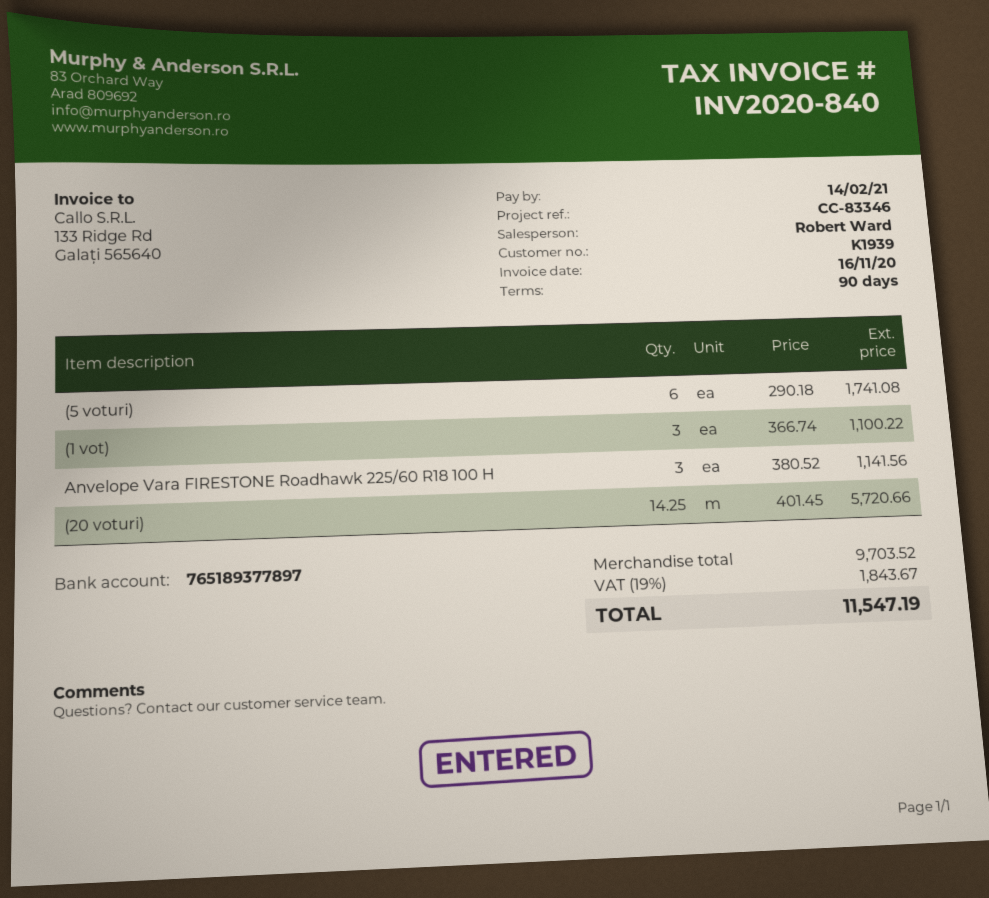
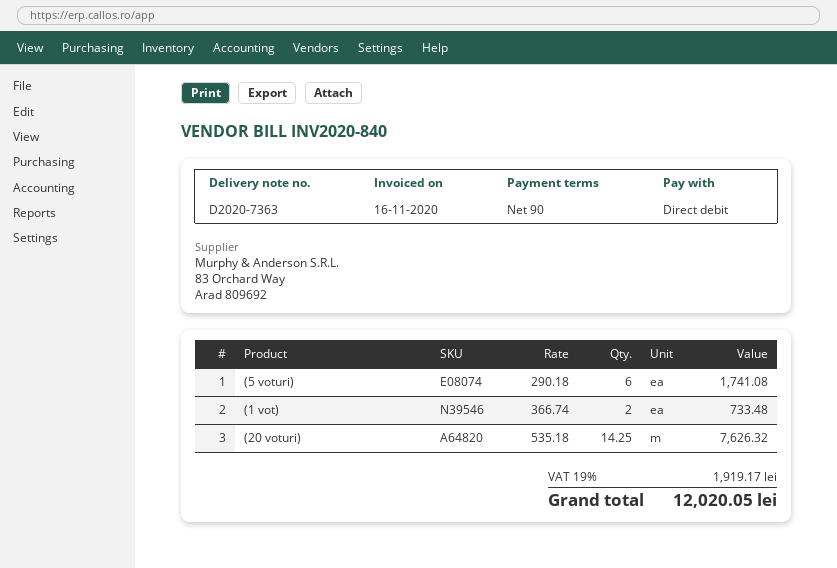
(1 vot): 3 x 366.74 = 1100.22 -> 2 x 366.74 = 733.48
Anvelope Vara FIRESTONE Roadhawk 225/60 R18 100 H: 3 x 380.52 = 1141.56 -> none
(20 voturi): 14.25 x 401.45 = 5720.66 -> 14.25 x 535.18 = 7626.32
tax: 19% = 1843.67 -> 19% = 1919.17
total: 11547.19 -> 12020.05

